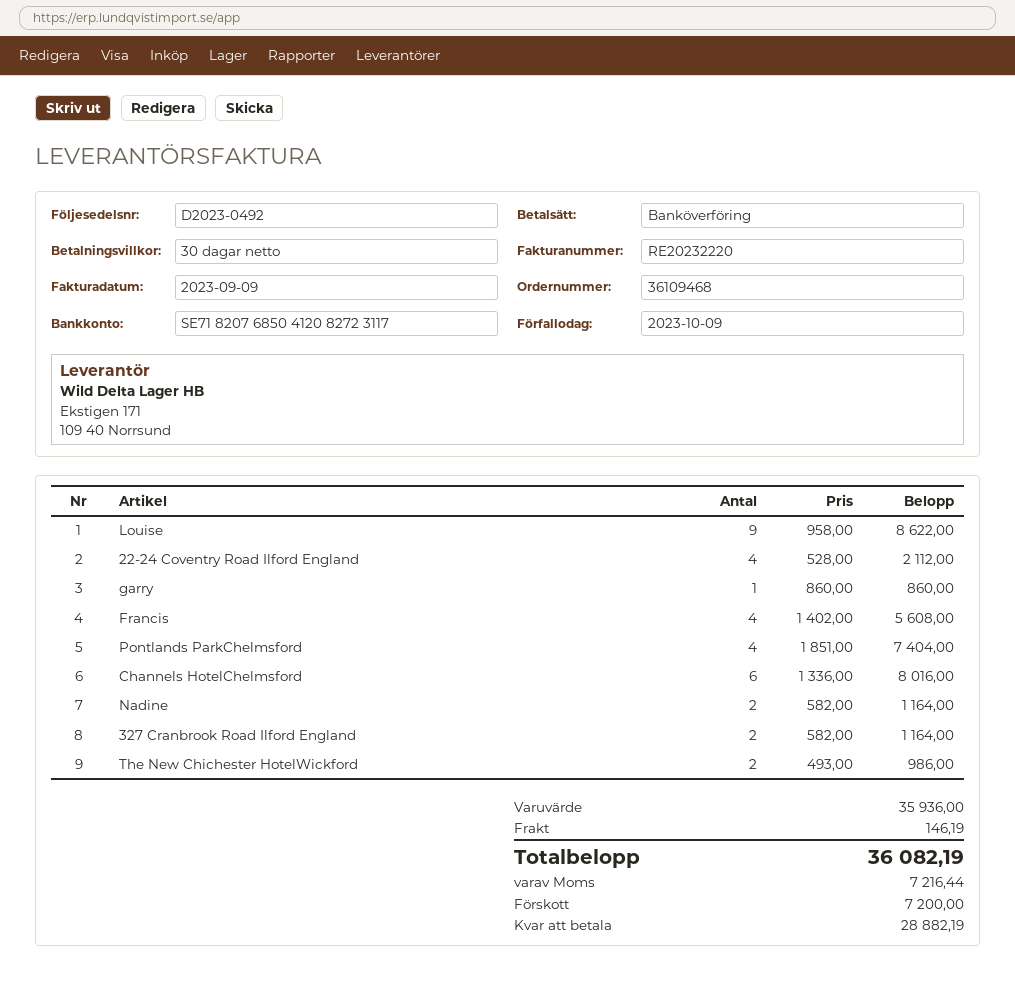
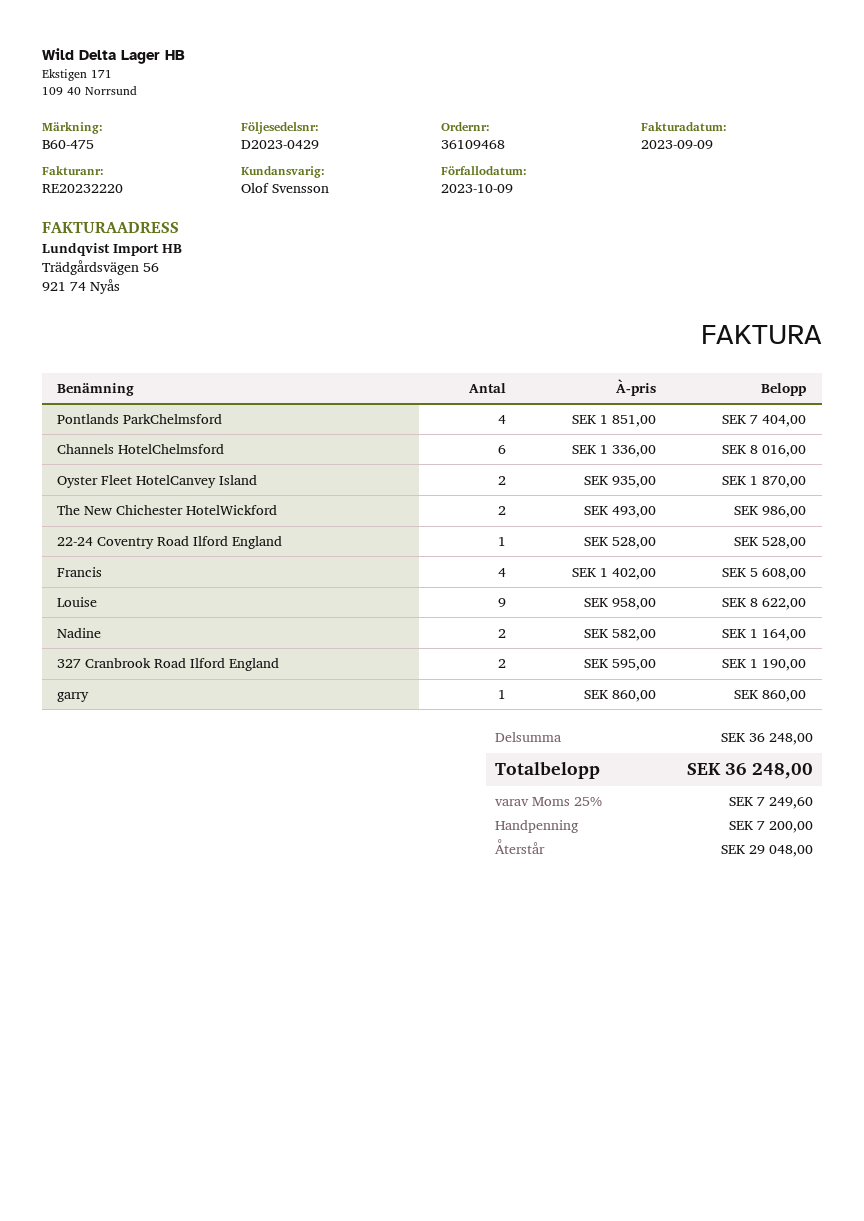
delivery note number: D2023-0492 -> D2023-0429
22-24 Coventry Road Ilford England: 4 x 528.00 = 2112.00 -> 1 x 528.00 = 528.00
327 Cranbrook Road Ilford England: 2 x 582.00 = 1164.00 -> 2 x 595.00 = 1190.00
Oyster Fleet HotelCanvey Island: none -> 2 x 935.00 = 1870.00
subtotal: 35936.00 -> 36248.00
shipping: 146.19 -> none
tax: 7216.44 -> 7249.60
total: 36082.19 -> 36248.00
balance: 28882.19 -> 29048.00

